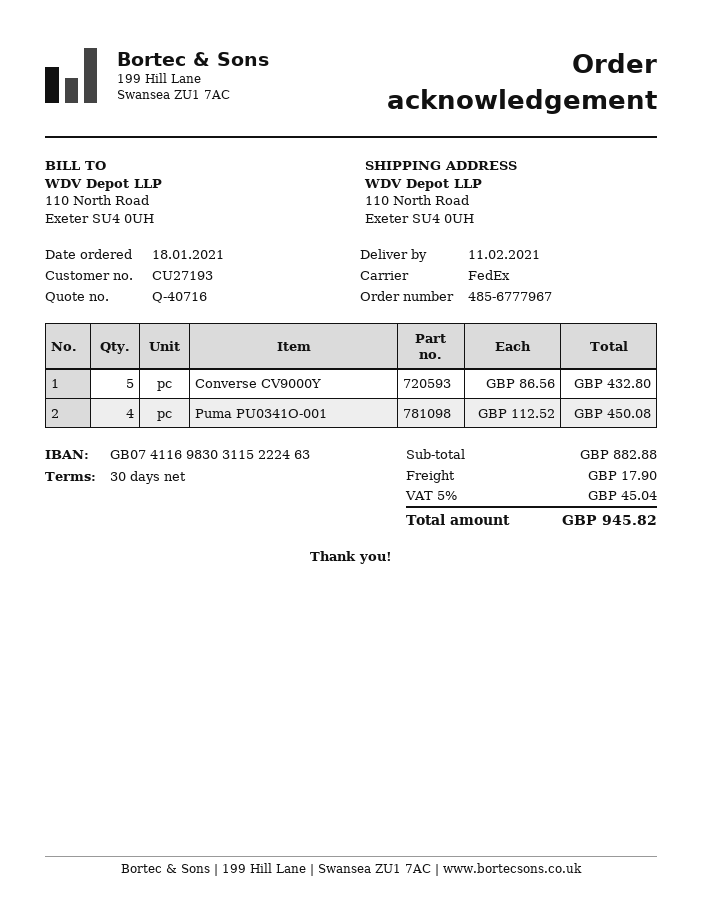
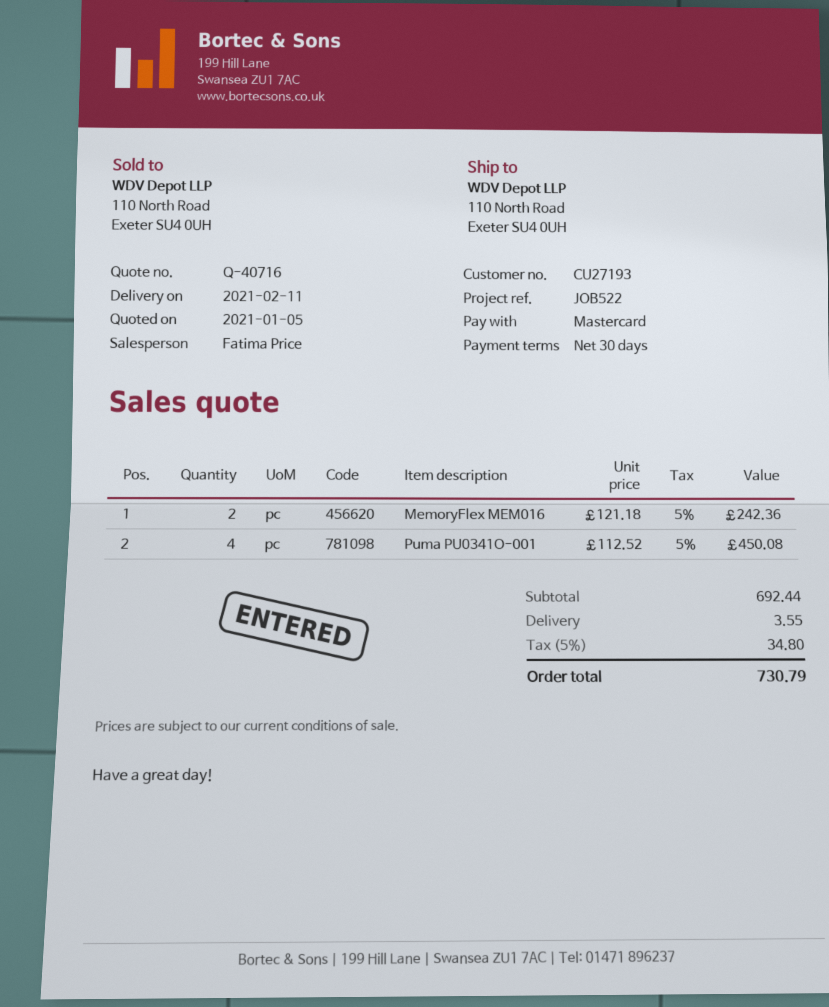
Converse CV9000Y: 5 x 86.56 = 432.80 -> none
MemoryFlex MEM016: none -> 2 x 121.18 = 242.36
subtotal: 882.88 -> 692.44
shipping: 17.90 -> 3.55
tax: 5% = 45.04 -> 5% = 34.80
total: 945.82 -> 730.79

